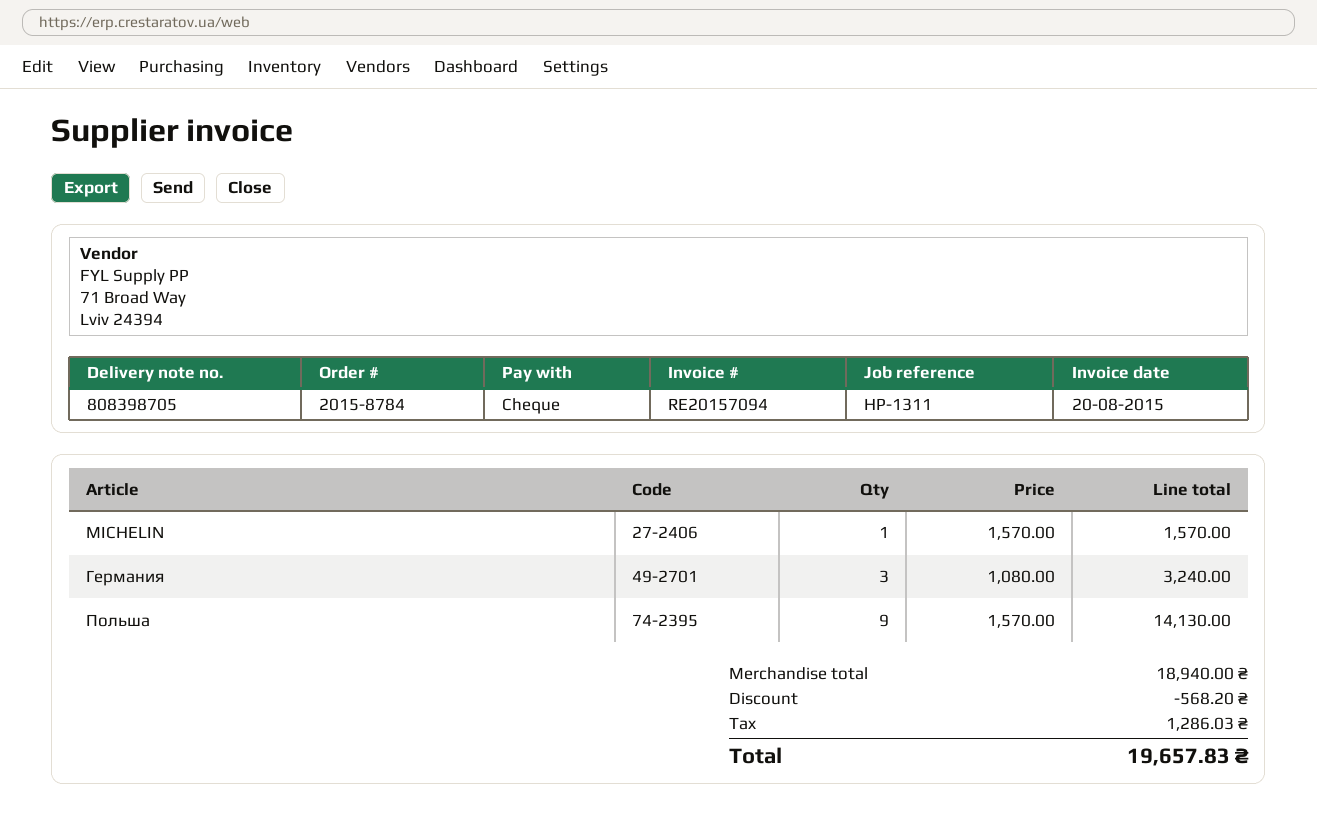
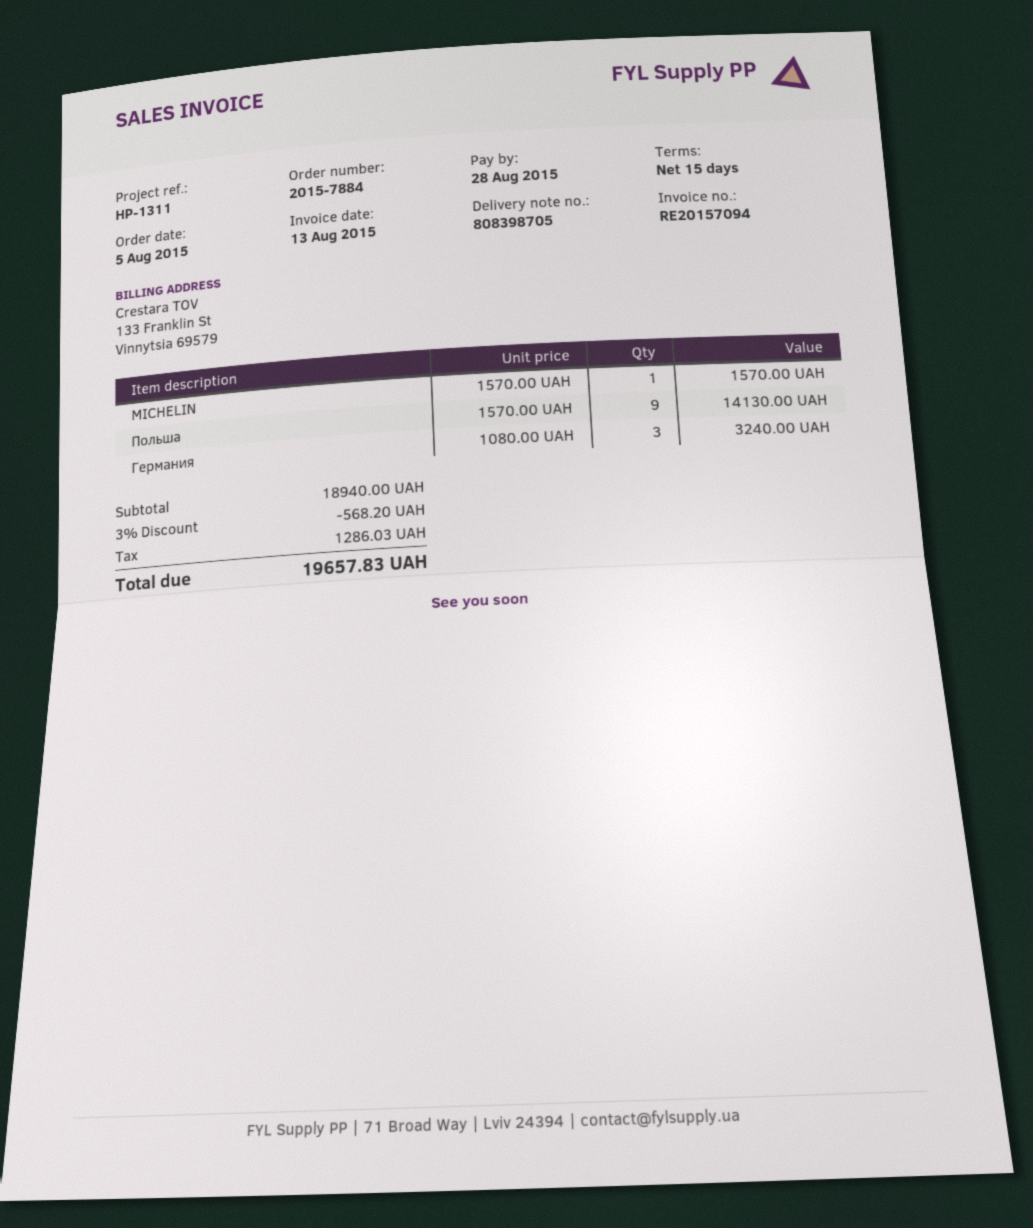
order number: 2015-8784 -> 2015-7884
invoice date: 2015-08-20 -> 2015-08-13

